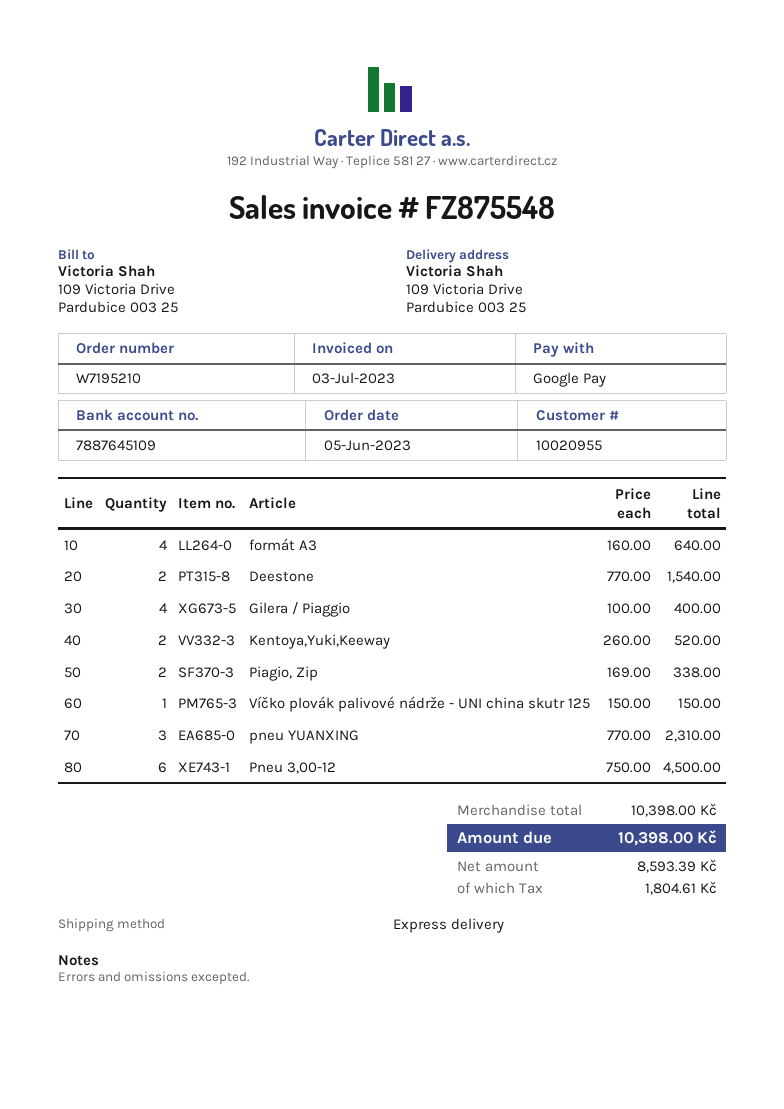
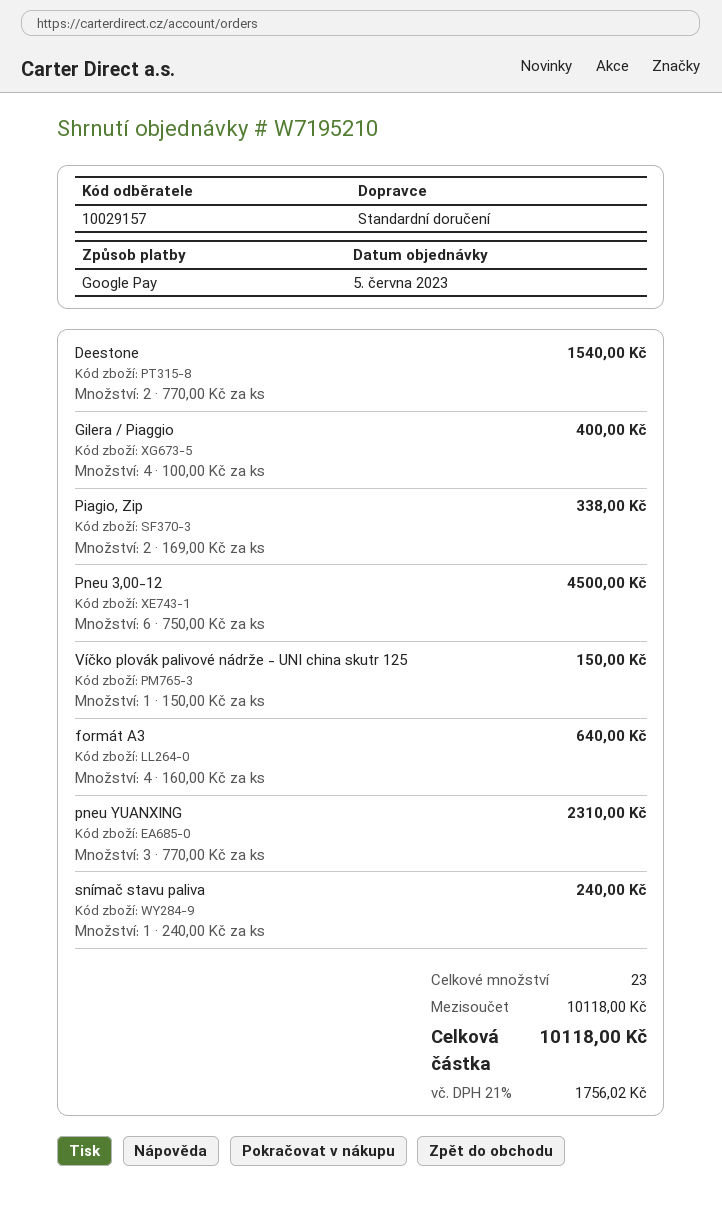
customer number: 10020955 -> 10029157
shipping method: express -> standard
Kentoya,Yuki,Keeway: 2 x 260.00 = 520.00 -> none
snímač stavu paliva: none -> 1 x 240.00 = 240.00
subtotal: 10398.00 -> 10118.00
tax: 1804.61 -> 1756.02
total: 10398.00 -> 10118.00

